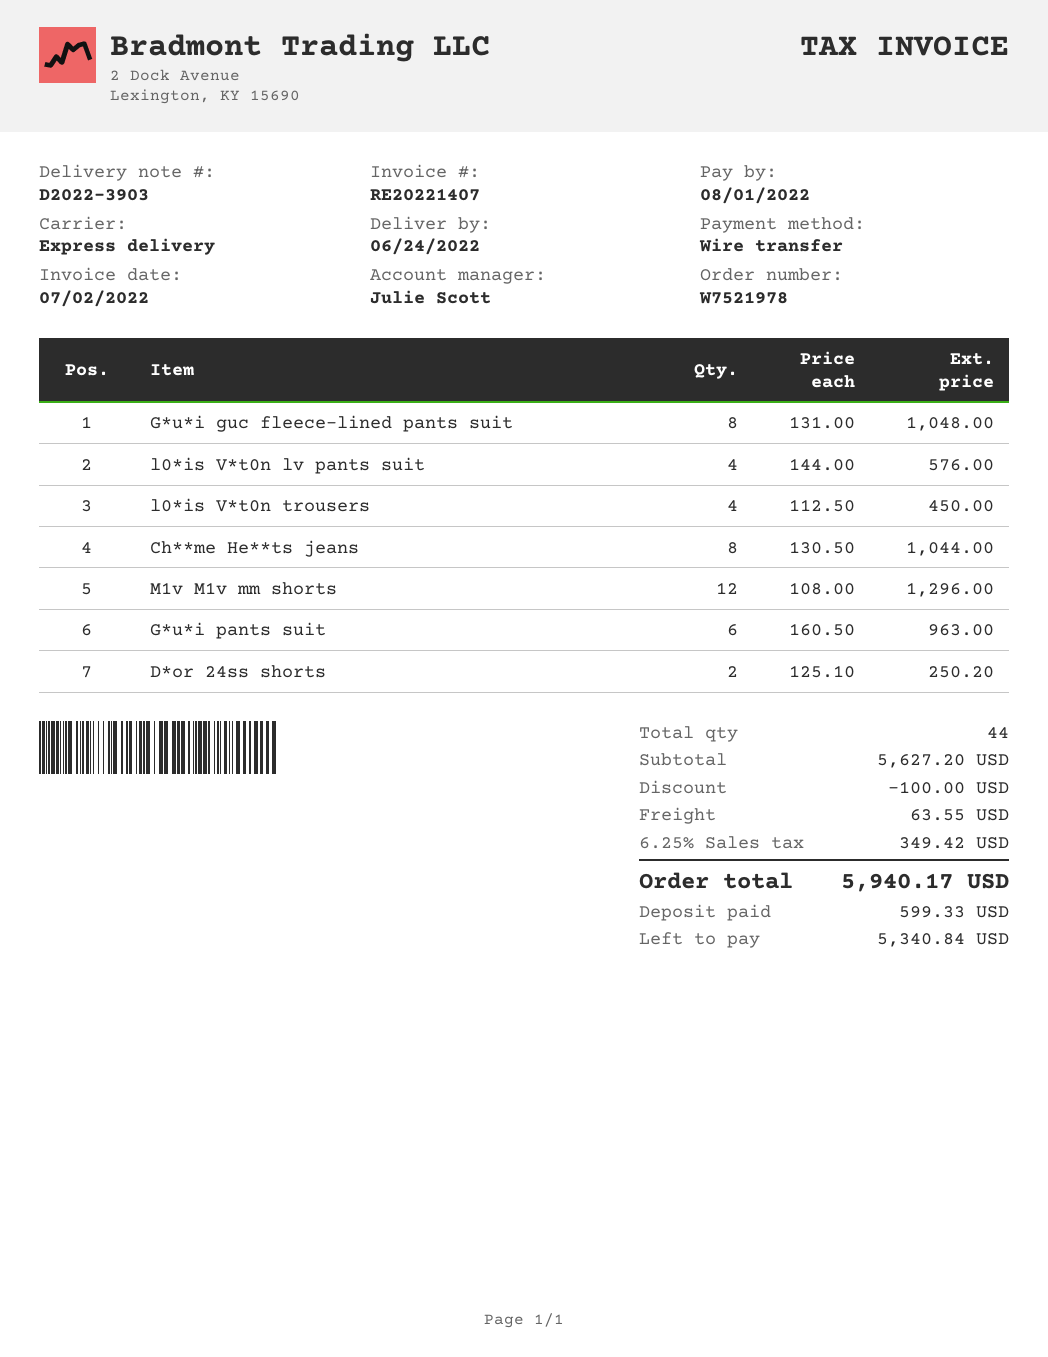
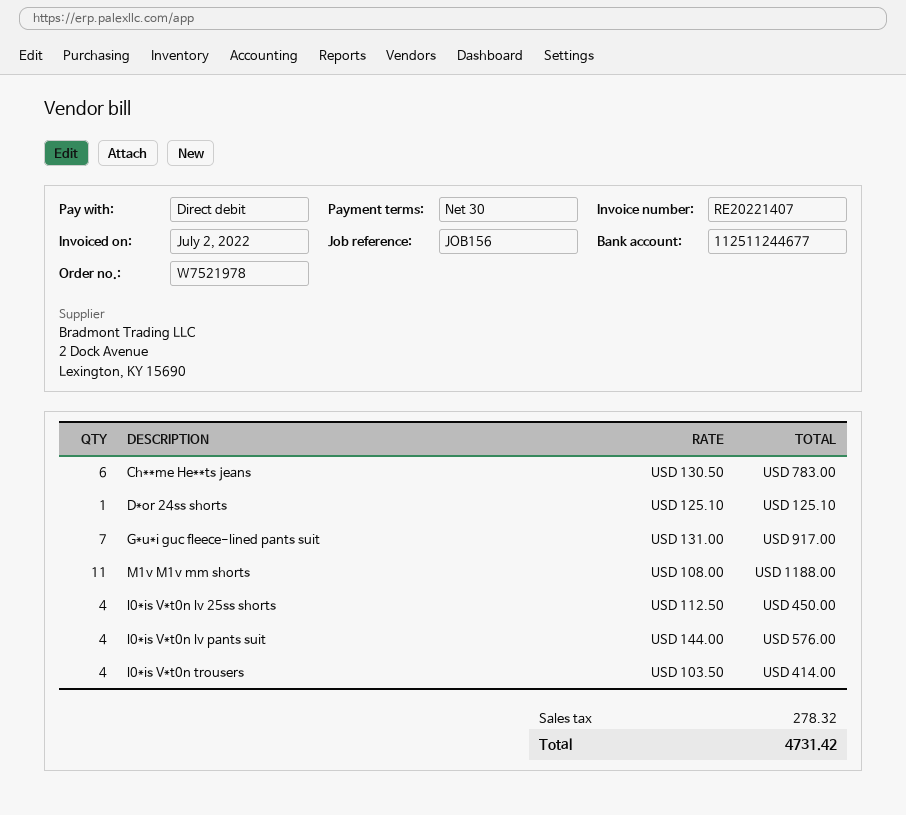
payment method: bank transfer -> direct debit
G*u*i guc fleece-lined pants suit: 8 x 131.00 = 1048.00 -> 7 x 131.00 = 917.00
l0*is V*t0n trousers: 4 x 112.50 = 450.00 -> 4 x 103.50 = 414.00
Ch**me He**ts jeans: 8 x 130.50 = 1044.00 -> 6 x 130.50 = 783.00
M1v M1v mm shorts: 12 x 108.00 = 1296.00 -> 11 x 108.00 = 1188.00
G*u*i pants suit: 6 x 160.50 = 963.00 -> none
D*or 24ss shorts: 2 x 125.10 = 250.20 -> 1 x 125.10 = 125.10
l0*is V*t0n lv 25ss shorts: none -> 4 x 112.50 = 450.00
discount: 100.00 -> none
shipping: 63.55 -> none
tax: 349.42 -> 278.32
total: 5940.17 -> 4731.42

